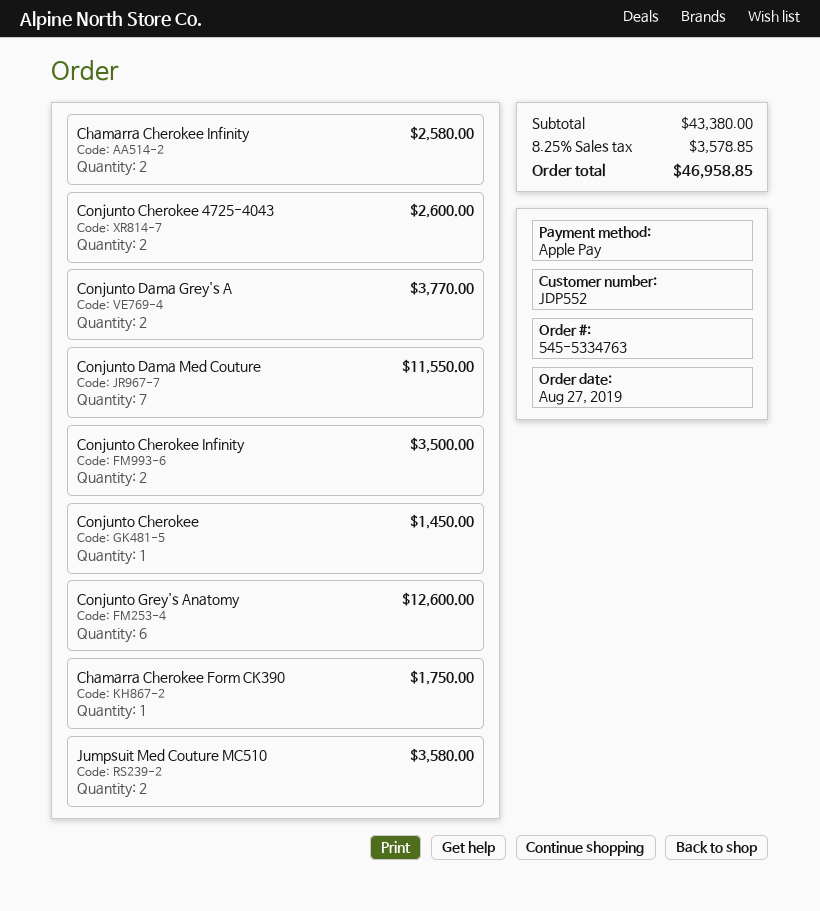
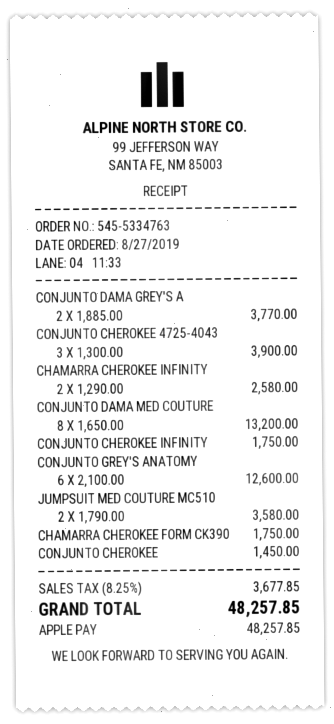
Conjunto Cherokee 4725-4043: 2 for 2600.00 -> 3 for 3900.00
Conjunto Dama Med Couture: 7 for 11550.00 -> 8 for 13200.00
Conjunto Cherokee Infinity: 2 for 3500.00 -> 1 for 1750.00
tax: 8.25% = 3578.85 -> 8.25% = 3677.85
total: 46958.85 -> 48257.85

